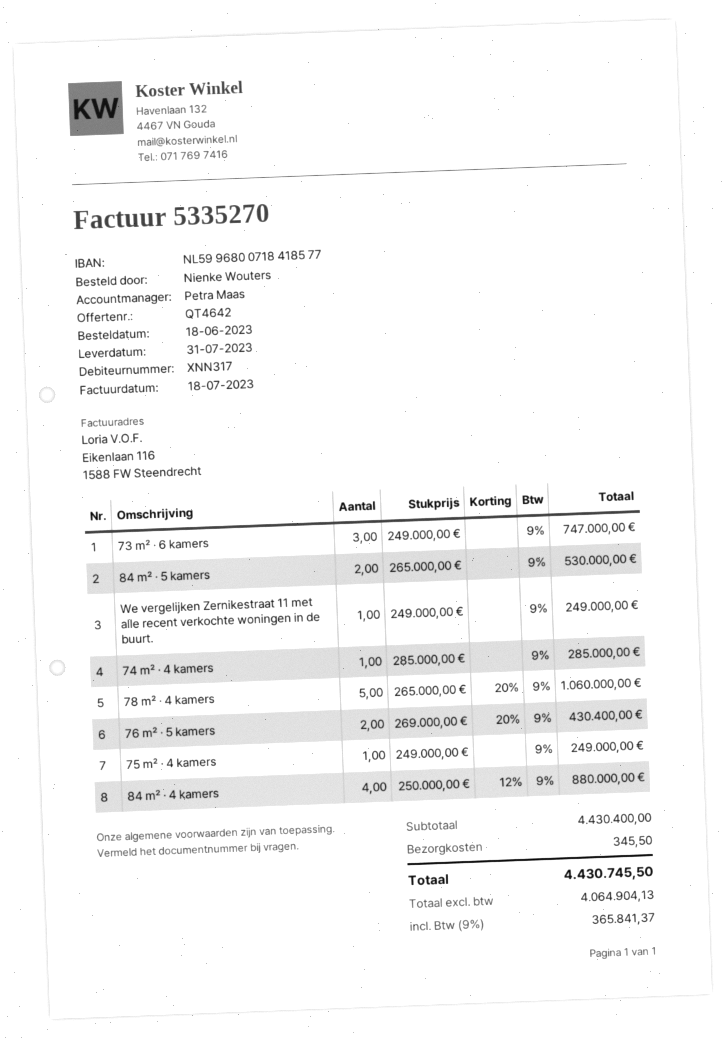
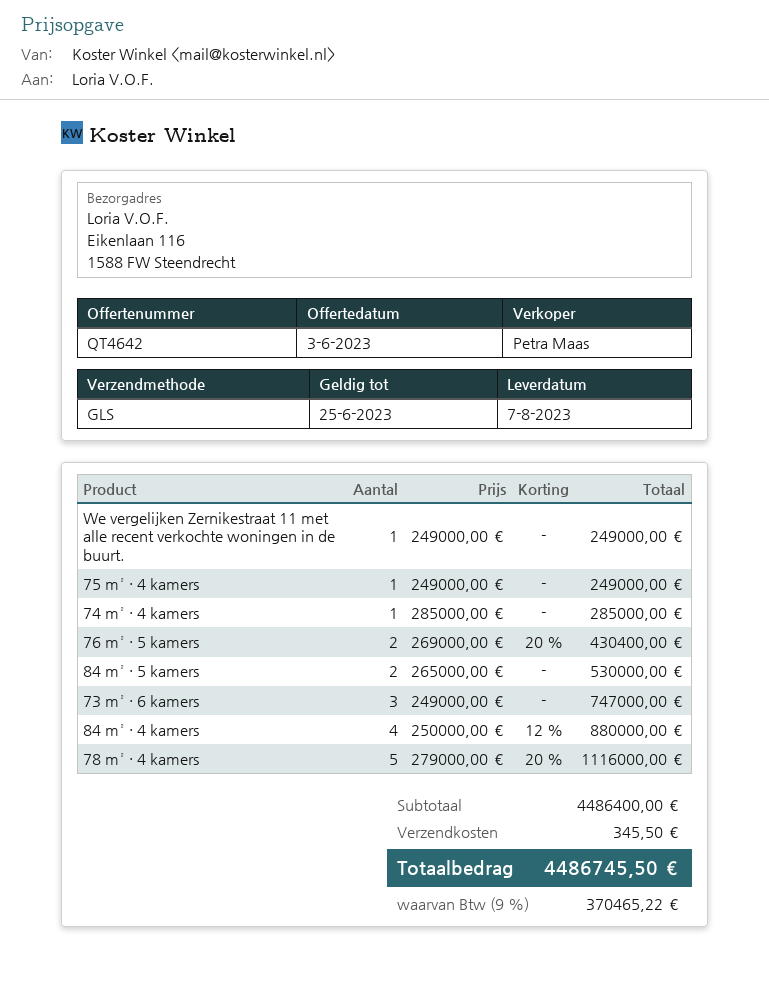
delivery date: 2023-07-31 -> 2023-08-07
78 m² · 4 kamers: 5 x 265000.00 - 20% = 1060000.00 -> 5 x 279000.00 - 20% = 1116000.00
subtotal: 4430400.00 -> 4486400.00
tax: 9% = 365841.37 -> 9% = 370465.22
total: 4430745.50 -> 4486745.50

